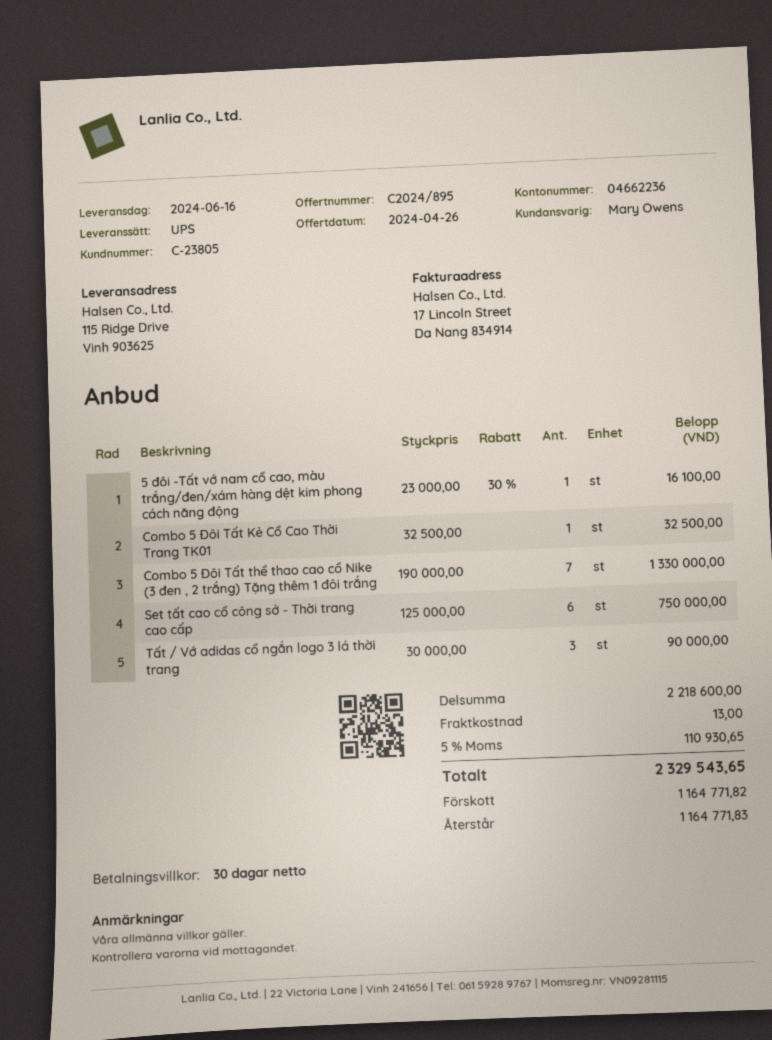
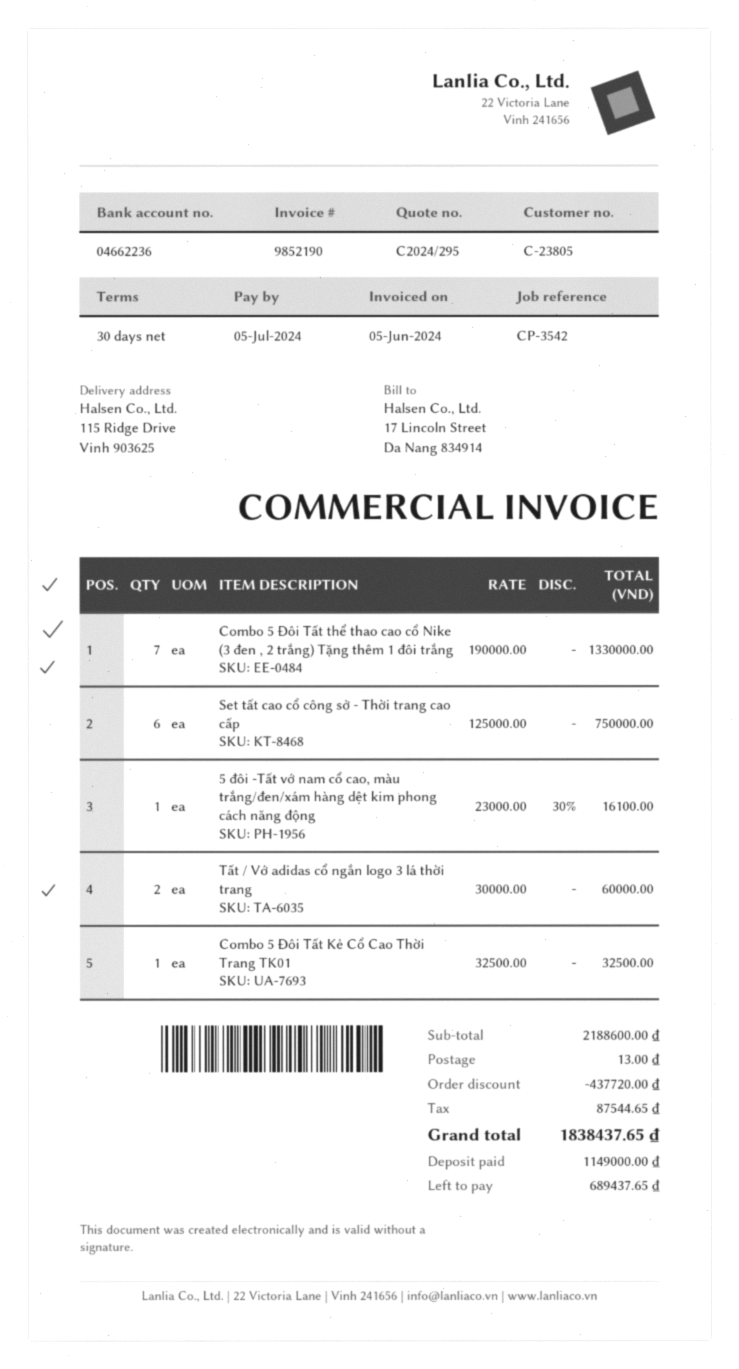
quote number: C2024/895 -> C2024/295
Tất / Vớ adidas cổ ngắn logo 3 lá thời trang: 3 x 30000.00 = 90000.00 -> 2 x 30000.00 = 60000.00
subtotal: 2218600.00 -> 2188600.00
discount: none -> 437720.00
tax: 110930.65 -> 87544.65
total: 2329543.65 -> 1838437.65
deposit: 1164771.82 -> 1149000.00
balance: 1164771.83 -> 689437.65

